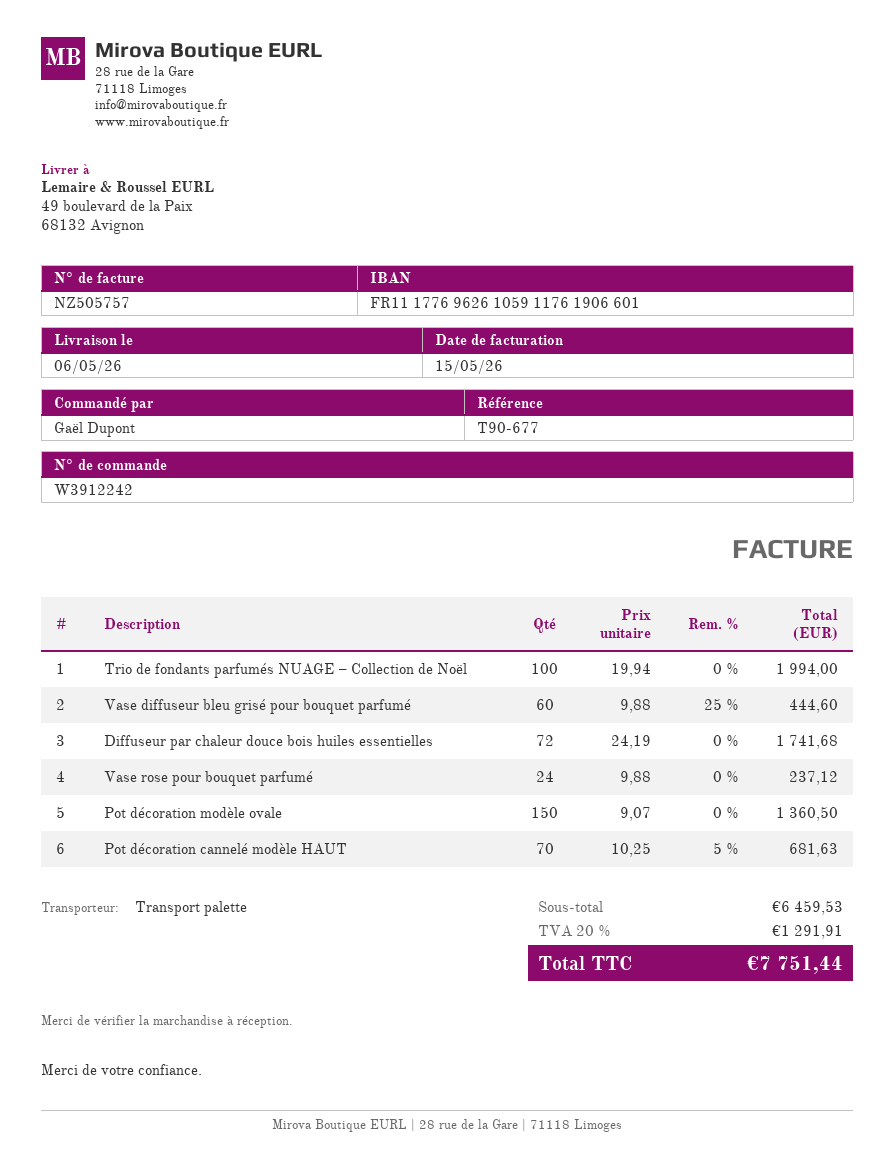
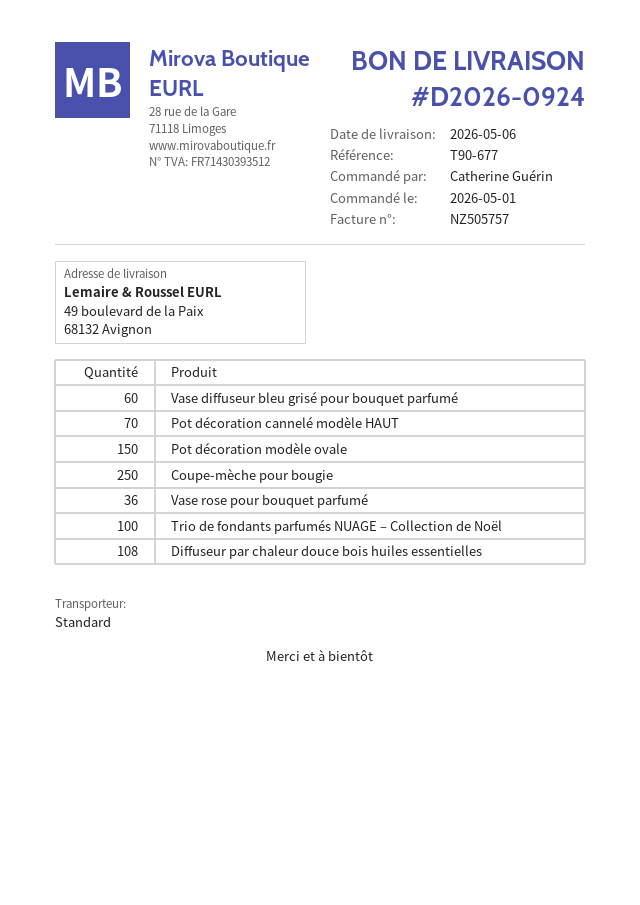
ordered by: Gaël Dupont -> Catherine Guérin
shipping method: pallet freight -> standard
Diffuseur par chaleur douce bois huiles essentielles: 72 -> 108
Vase rose pour bouquet parfumé: 24 -> 36
Coupe-mèche pour bougie: none -> 250

